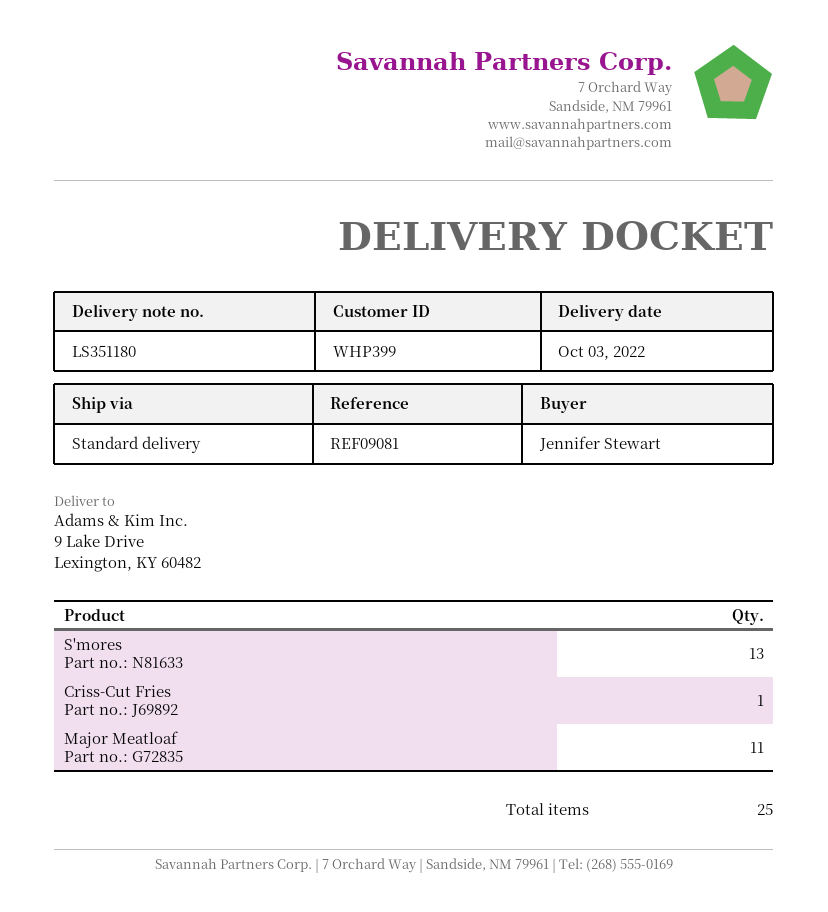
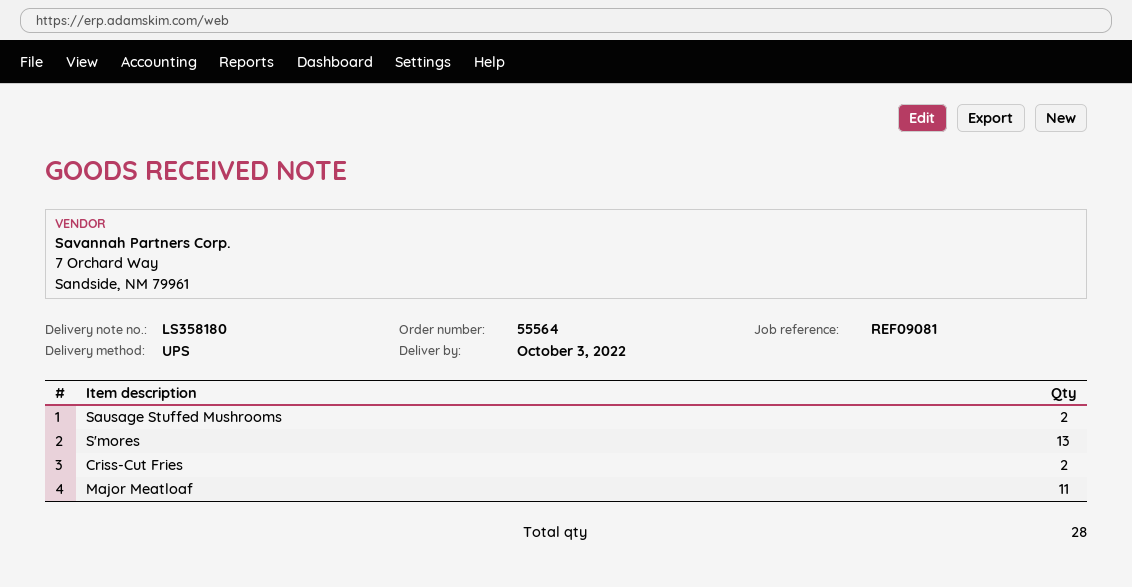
delivery note number: LS351180 -> LS358180
shipping method: standard -> UPS
Criss-Cut Fries: 1 -> 2
Sausage Stuffed Mushrooms: none -> 2
total quantity: 25 -> 28

